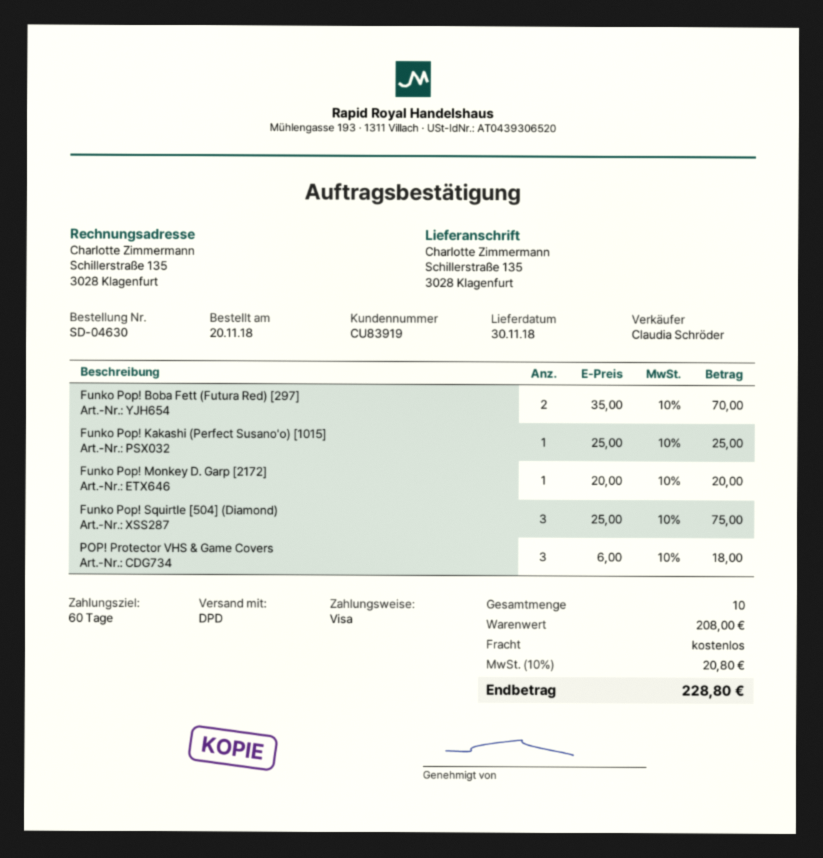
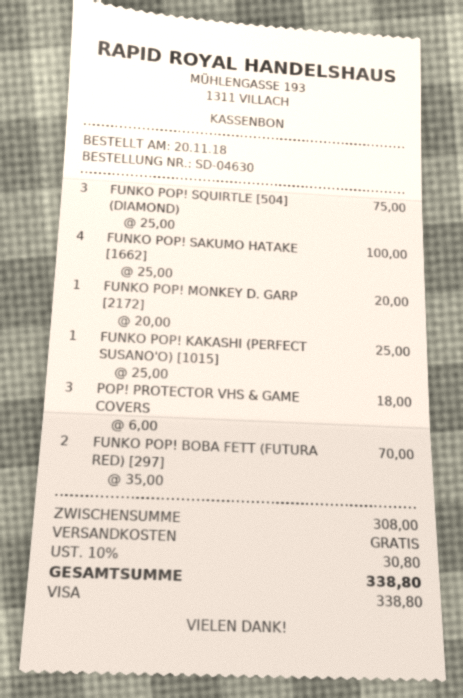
FUNKO POP! SAKUMO HATAKE [1662]: none -> 4 x 25.00 = 100.00
subtotal: 208.00 -> 308.00
tax: 10% = 20.80 -> 10% = 30.80
total: 228.80 -> 338.80

